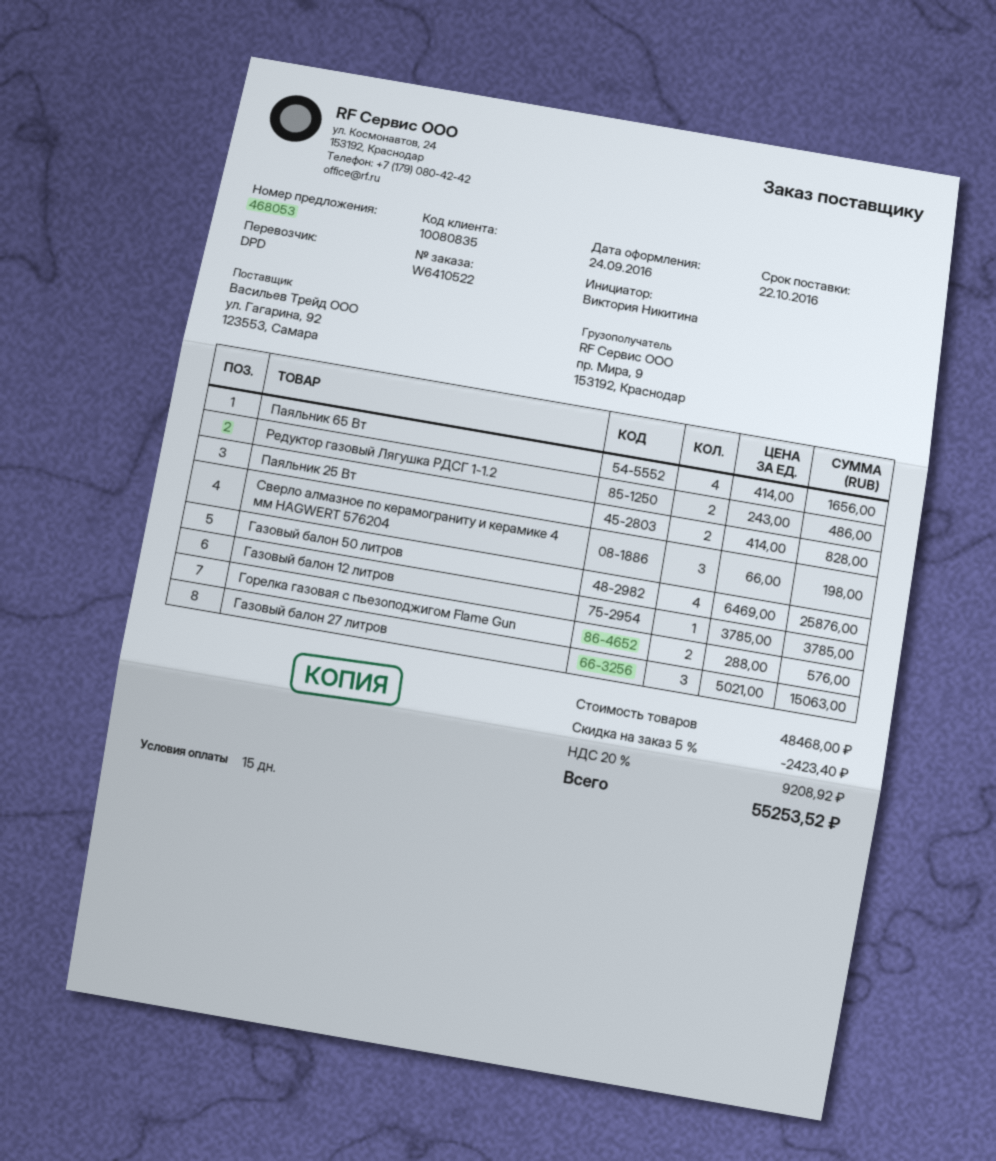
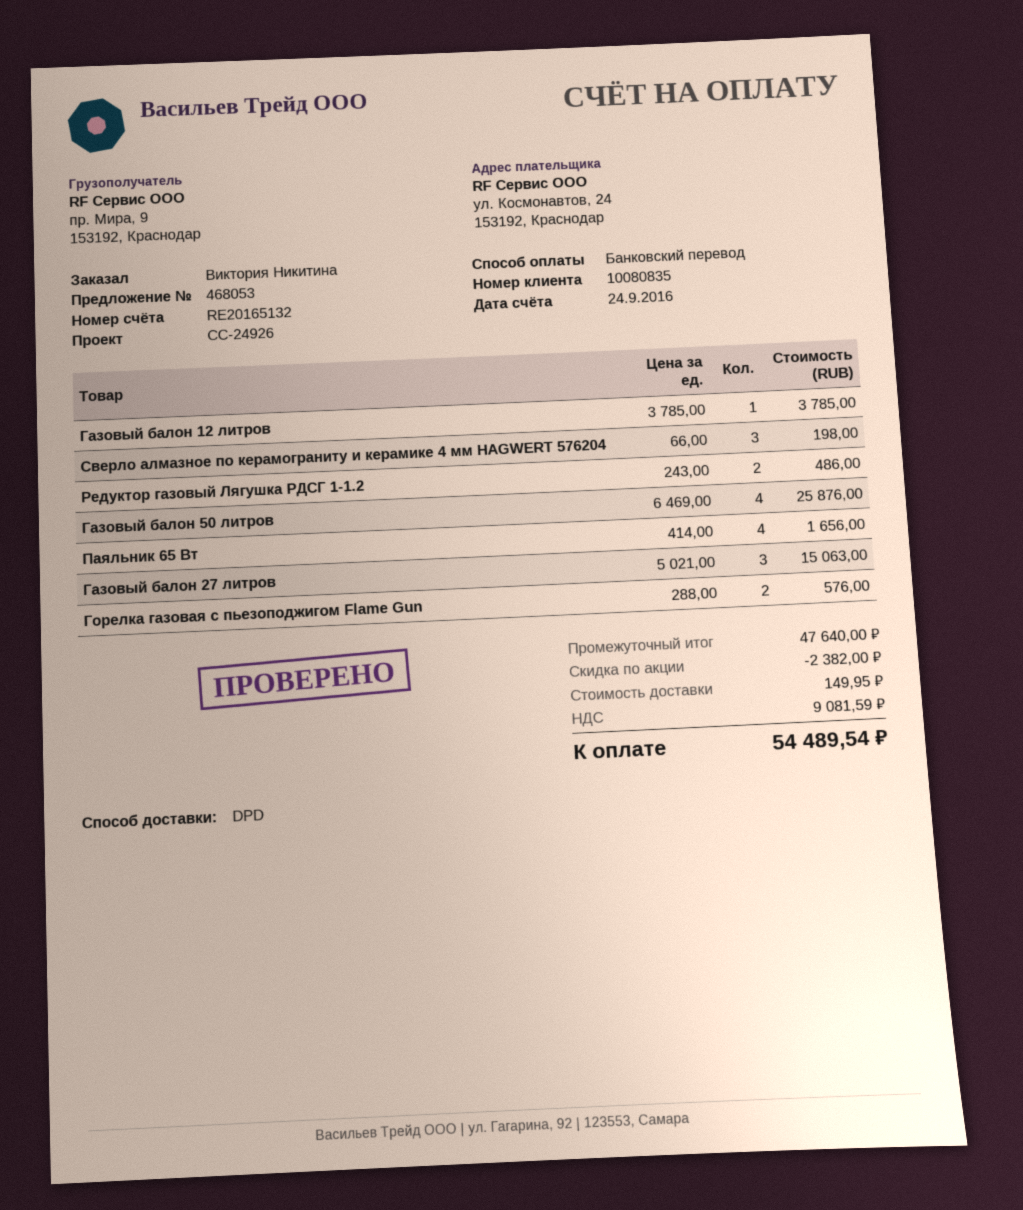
Паяльник 25 Вт: 2 x 414.00 = 828.00 -> none
subtotal: 48468.00 -> 47640.00
discount: 2423.40 -> 2382.00
shipping: none -> 149.95
tax: 9208.92 -> 9081.59
total: 55253.52 -> 54489.54

